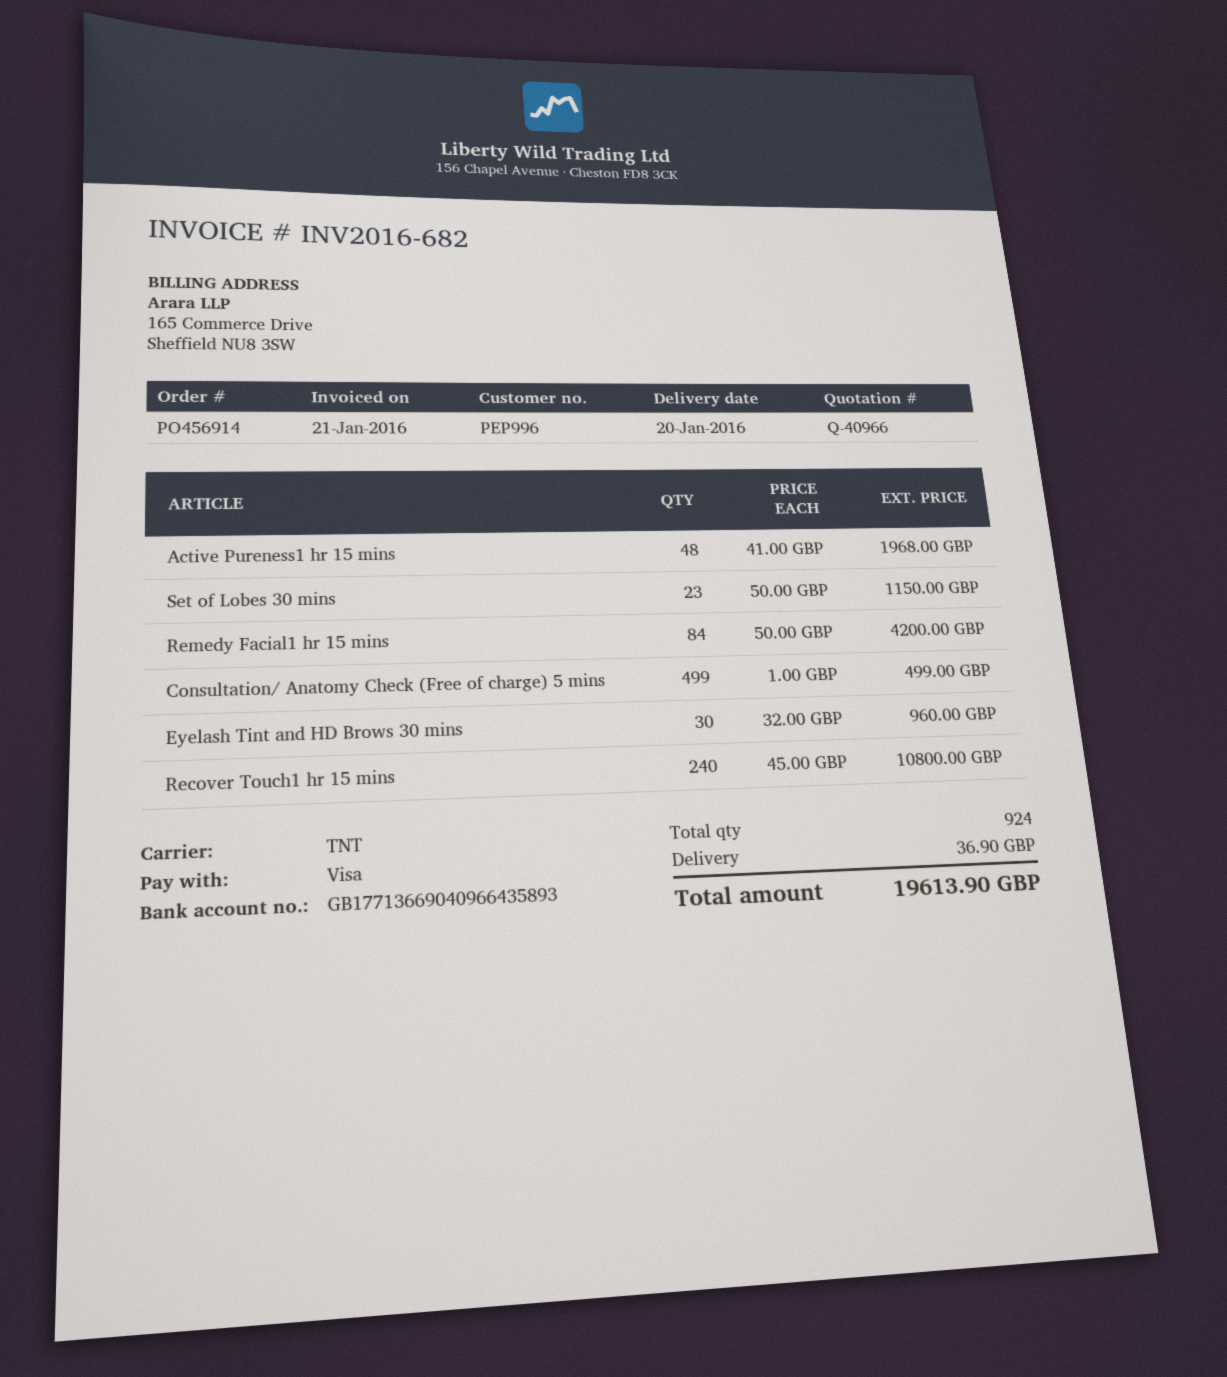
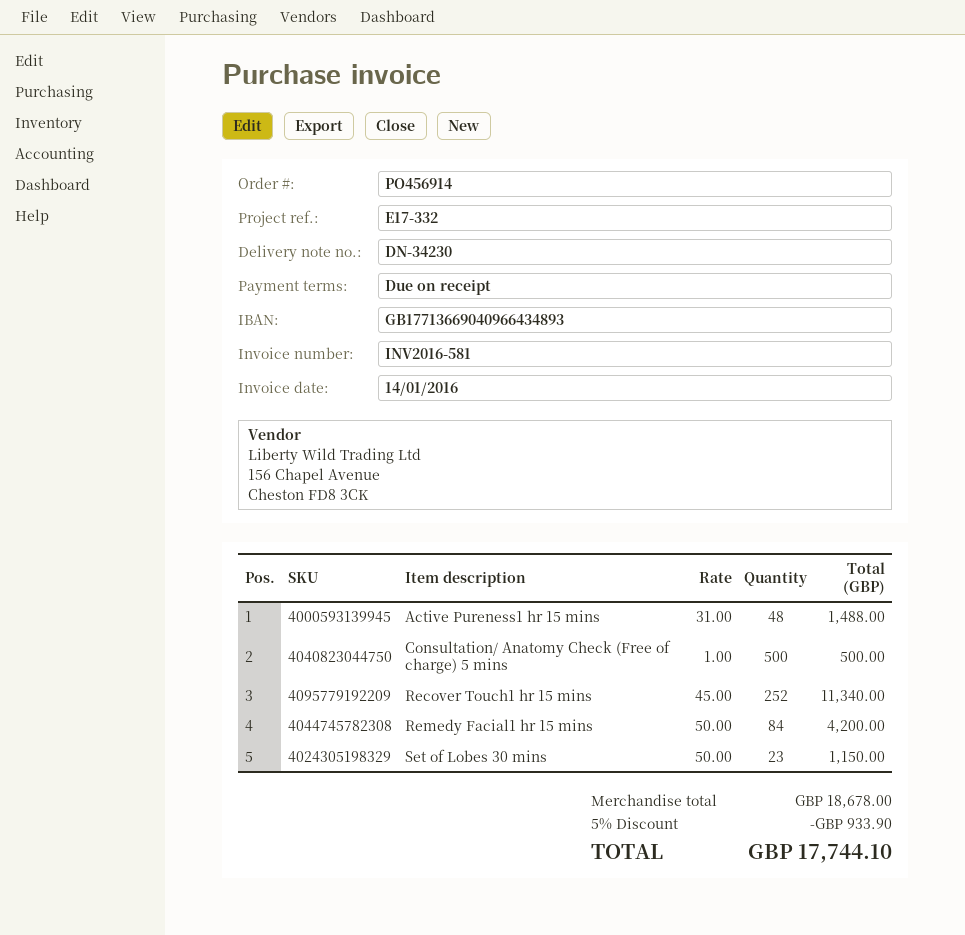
invoice number: INV2016-682 -> INV2016-581
invoice date: 2016-01-21 -> 2016-01-14
bank account: GB17713669040966435893 -> GB17713669040966434893
Active Pureness1 hr 15 mins: 48 x 41.00 = 1968.00 -> 48 x 31.00 = 1488.00
Consultation/ Anatomy Check (Free of charge) 5 mins: 499 x 1.00 = 499.00 -> 500 x 1.00 = 500.00
Eyelash Tint and HD Brows 30 mins: 30 x 32.00 = 960.00 -> none
Recover Touch1 hr 15 mins: 240 x 45.00 = 10800.00 -> 252 x 45.00 = 11340.00
discount: none -> 5% = 933.90
shipping: 36.90 -> none
total: 19613.90 -> 17744.10

